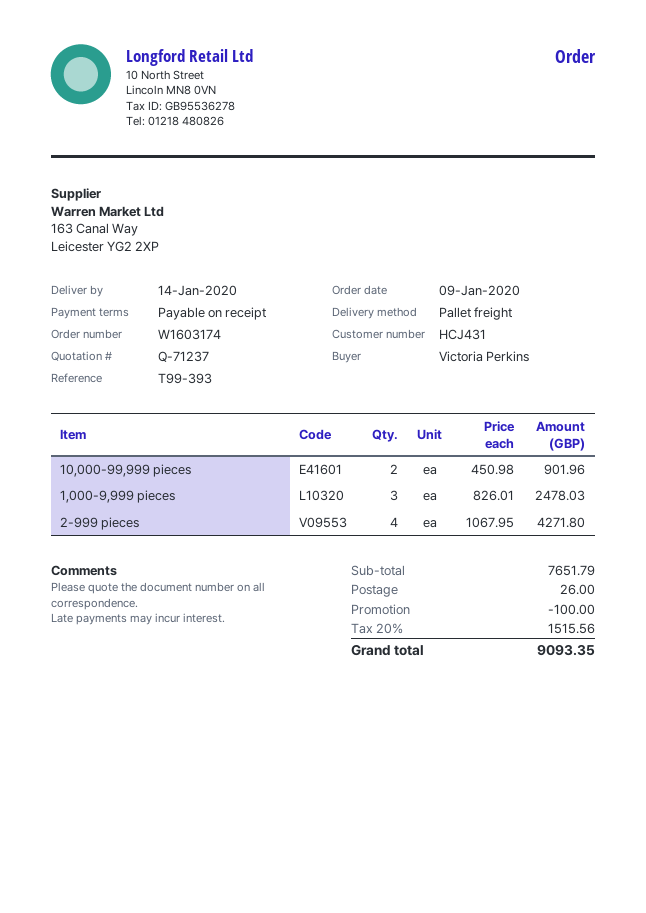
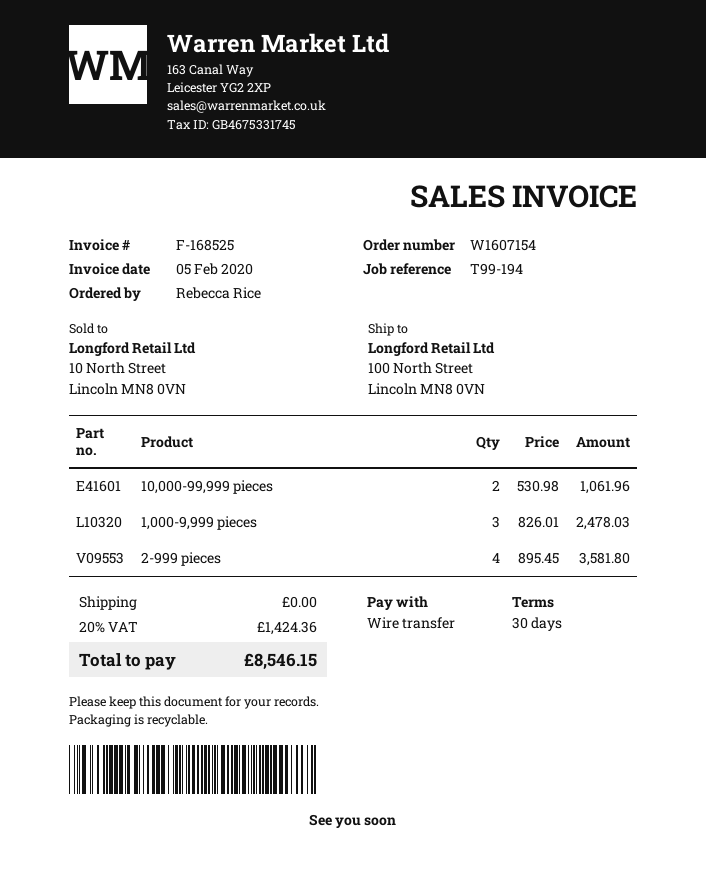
order number: W1603174 -> W1607154
payment terms: on receipt -> 30 days
reference: T99-393 -> T99-194
ordered by: Victoria Perkins -> Rebecca Rice
10,000-99,999 pieces: 2 x 450.98 = 901.96 -> 2 x 530.98 = 1061.96
2-999 pieces: 4 x 1067.95 = 4271.80 -> 4 x 895.45 = 3581.80
discount: 100.00 -> none
shipping: 26.00 -> 0.00
tax: 20% = 1515.56 -> 20% = 1424.36
total: 9093.35 -> 8546.15

